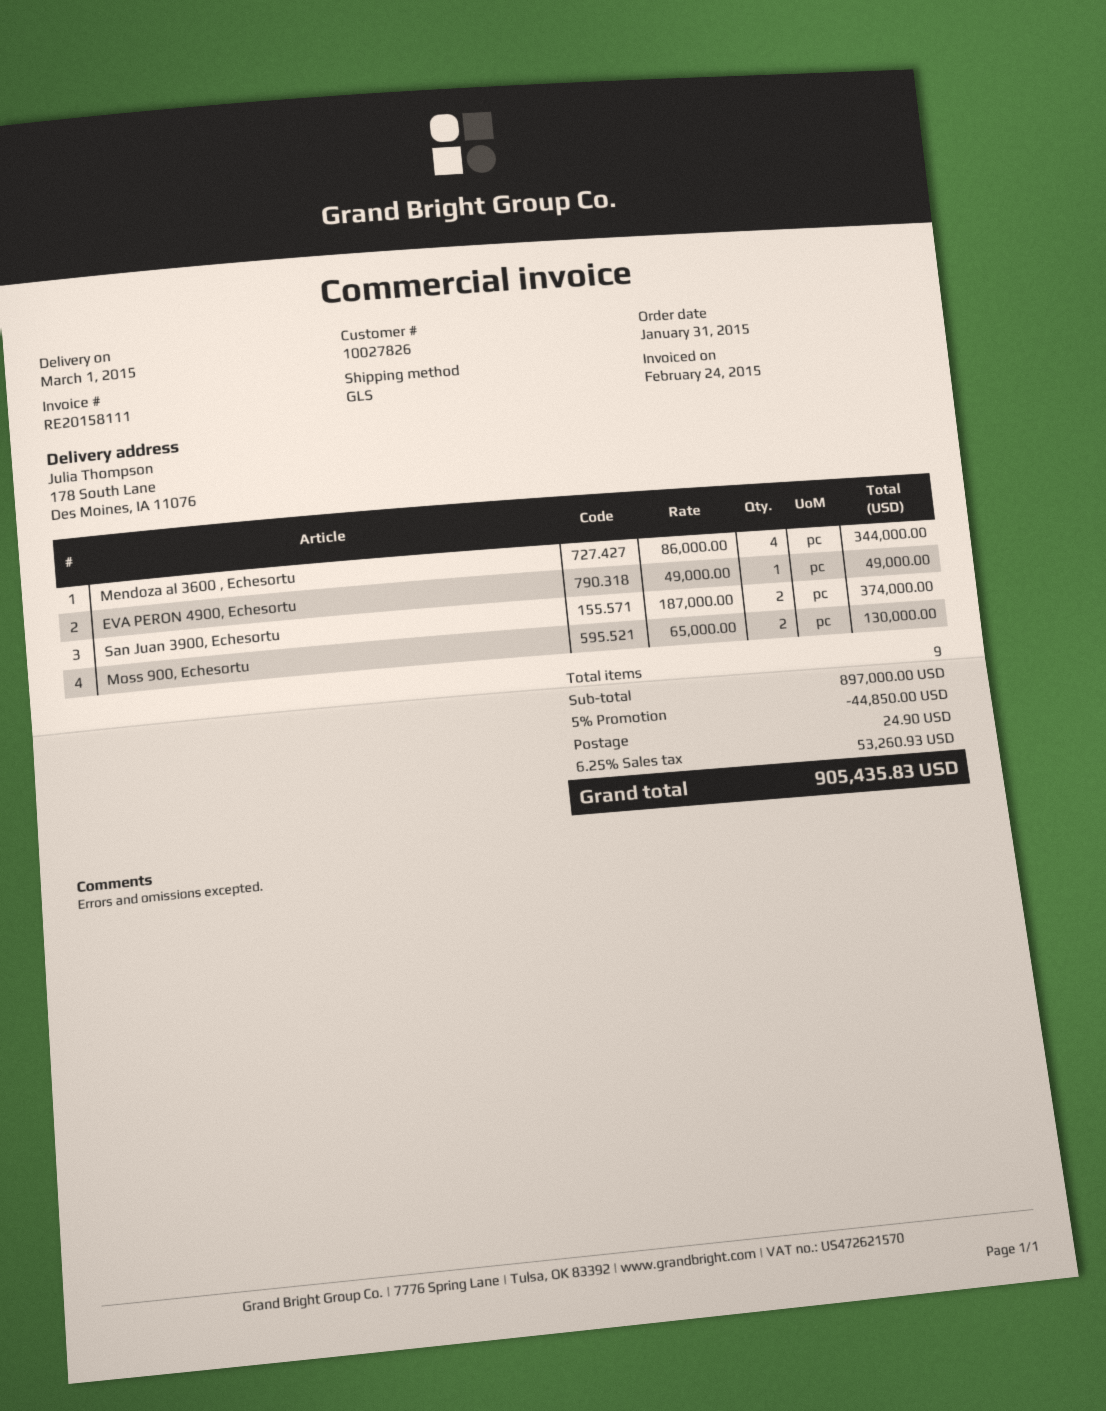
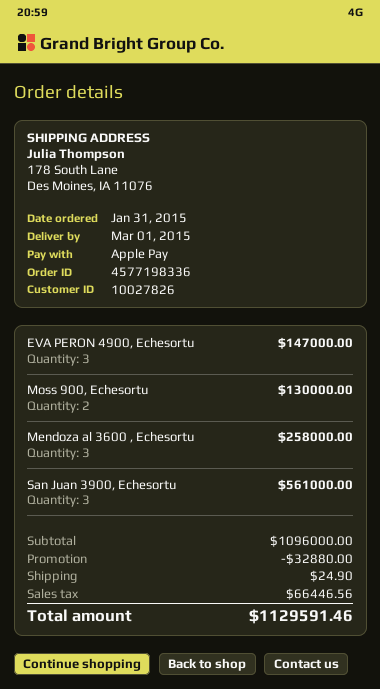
Mendoza al 3600 , Echesortu: 4 for 344000.00 -> 3 for 258000.00
EVA PERON 4900, Echesortu: 1 for 49000.00 -> 3 for 147000.00
San Juan 3900, Echesortu: 2 for 374000.00 -> 3 for 561000.00
subtotal: 897000.00 -> 1096000.00
discount: 44850.00 -> 32880.00
tax: 53260.93 -> 66446.56
total: 905435.83 -> 1129591.46

